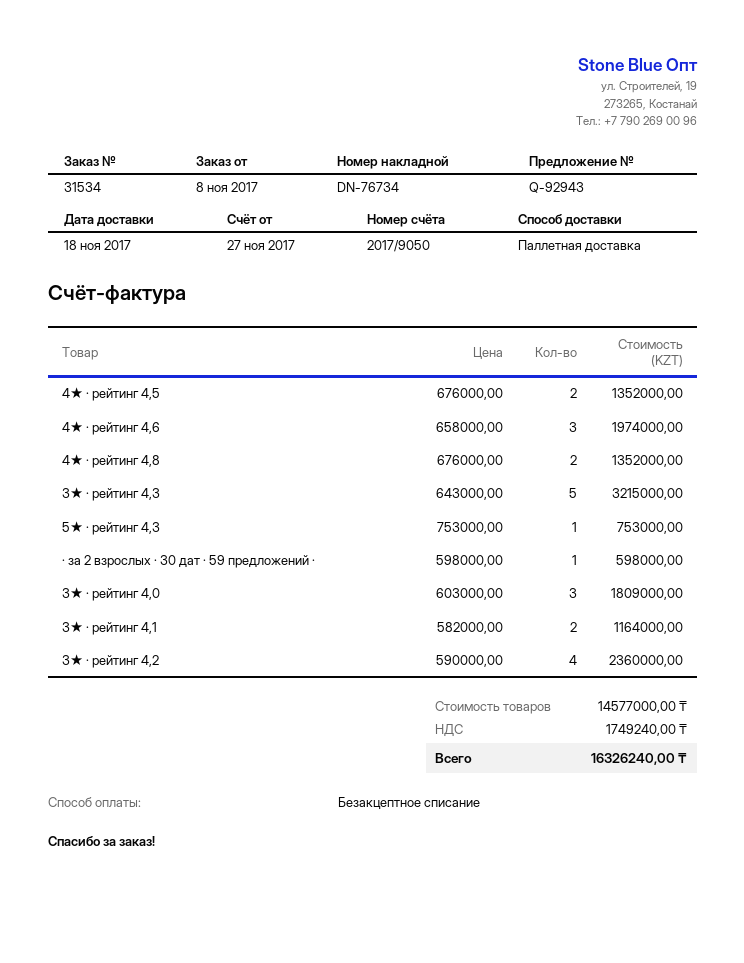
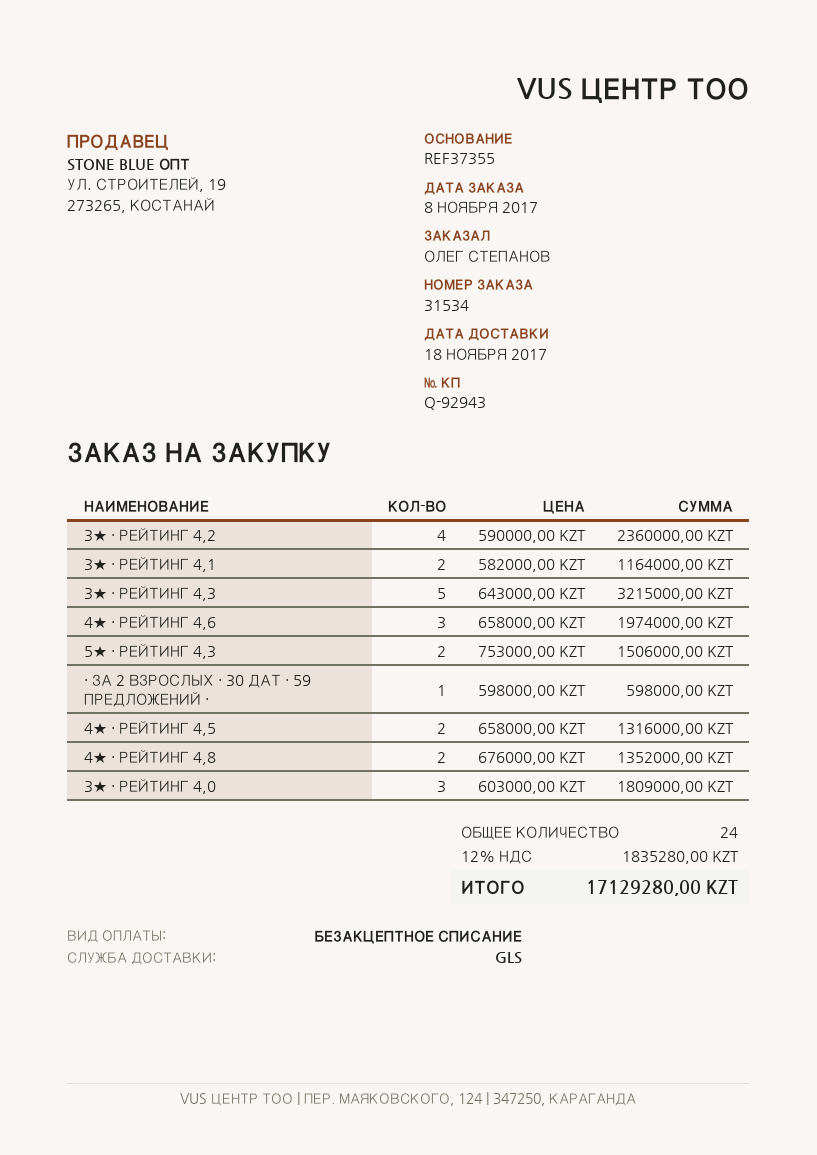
shipping method: pallet freight -> GLS
4★ · рейтинг 4,5: 2 x 676000.00 = 1352000.00 -> 2 x 658000.00 = 1316000.00
5★ · рейтинг 4,3: 1 x 753000.00 = 753000.00 -> 2 x 753000.00 = 1506000.00
tax: 1749240.00 -> 1835280.00
total: 16326240.00 -> 17129280.00

